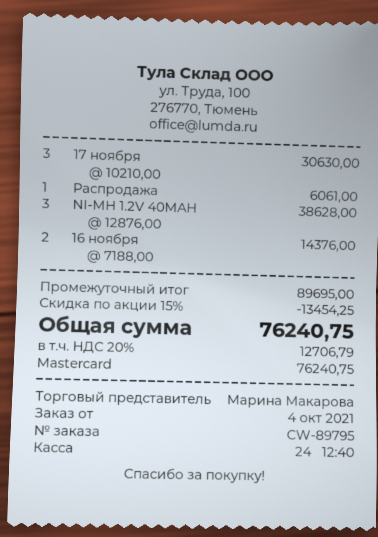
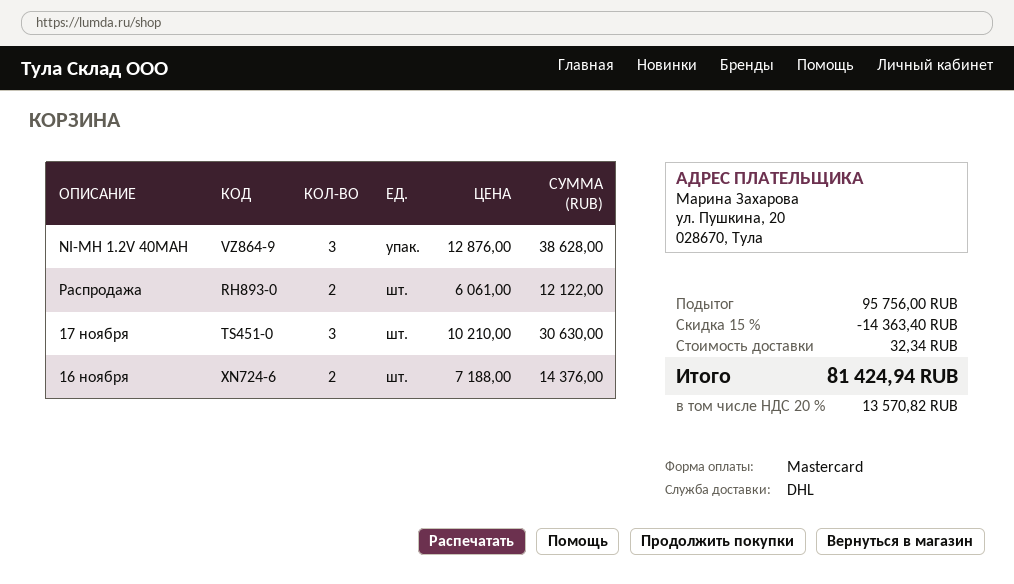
Распродажа: 1 x 6061.00 = 6061.00 -> 2 x 6061.00 = 12122.00
subtotal: 89695.00 -> 95756.00
discount: 15% = 13454.25 -> 15% = 14363.40
shipping: none -> 32.34
tax: 20% = 12706.79 -> 20% = 13570.82
total: 76240.75 -> 81424.94

